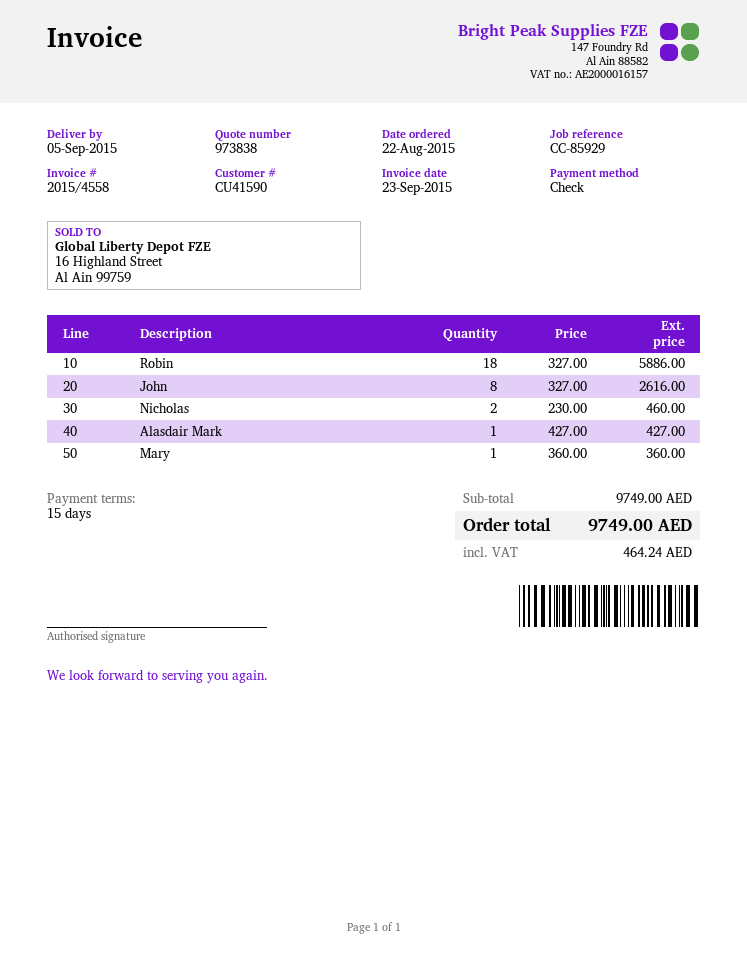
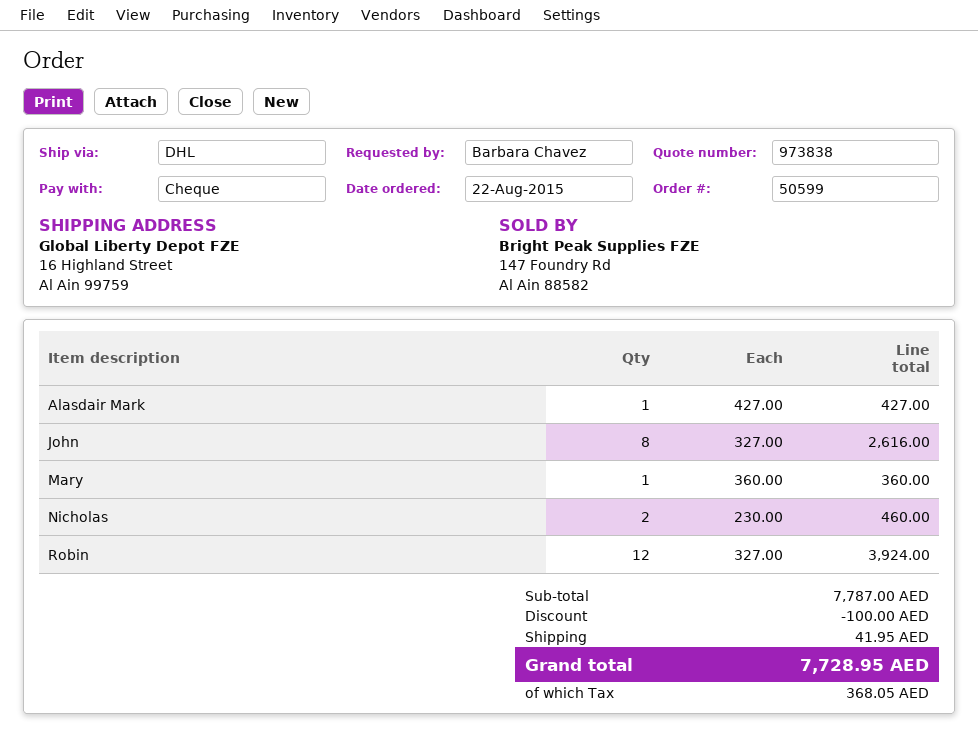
Robin: 18 x 327.00 = 5886.00 -> 12 x 327.00 = 3924.00
subtotal: 9749.00 -> 7787.00
discount: none -> 100.00
shipping: none -> 41.95
tax: 464.24 -> 368.05
total: 9749.00 -> 7728.95

